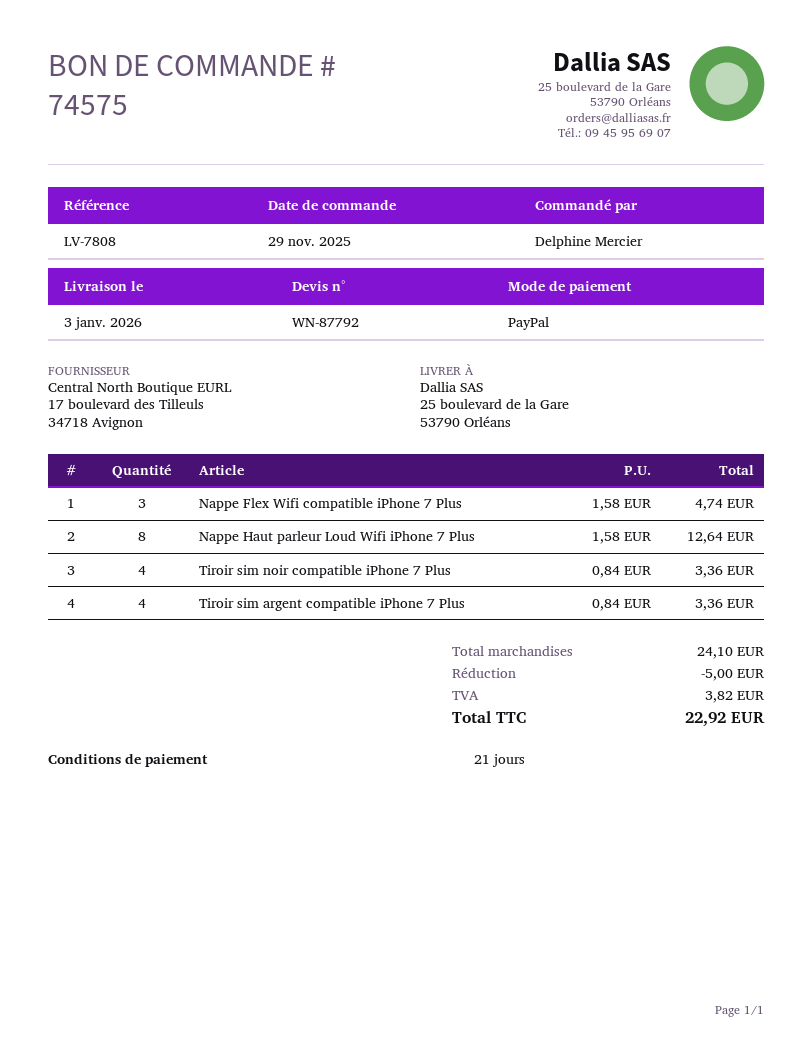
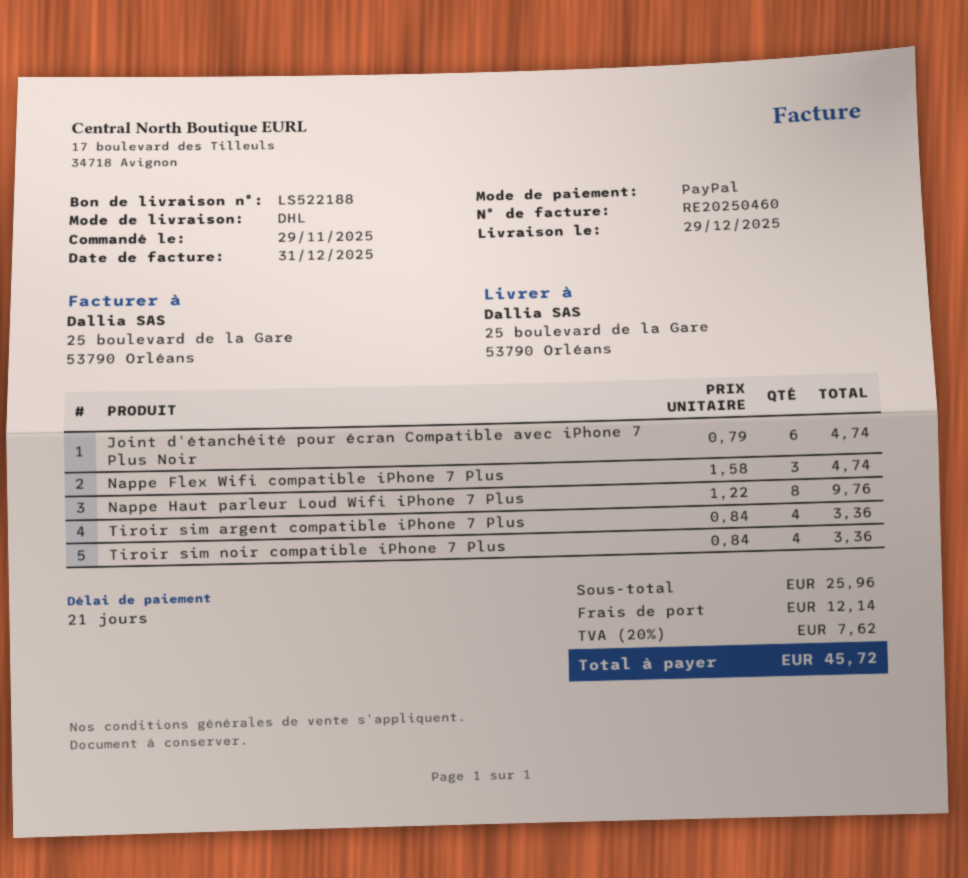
delivery date: 2026-01-03 -> 2025-12-29
Nappe Haut parleur Loud Wifi iPhone 7 Plus: 8 x 1.58 = 12.64 -> 8 x 1.22 = 9.76
Joint d'étanchéité pour écran Compatible avec iPhone 7 Plus Noir: none -> 6 x 0.79 = 4.74
subtotal: 24.10 -> 25.96
discount: 5.00 -> none
shipping: none -> 12.14
tax: 3.82 -> 7.62
total: 22.92 -> 45.72

